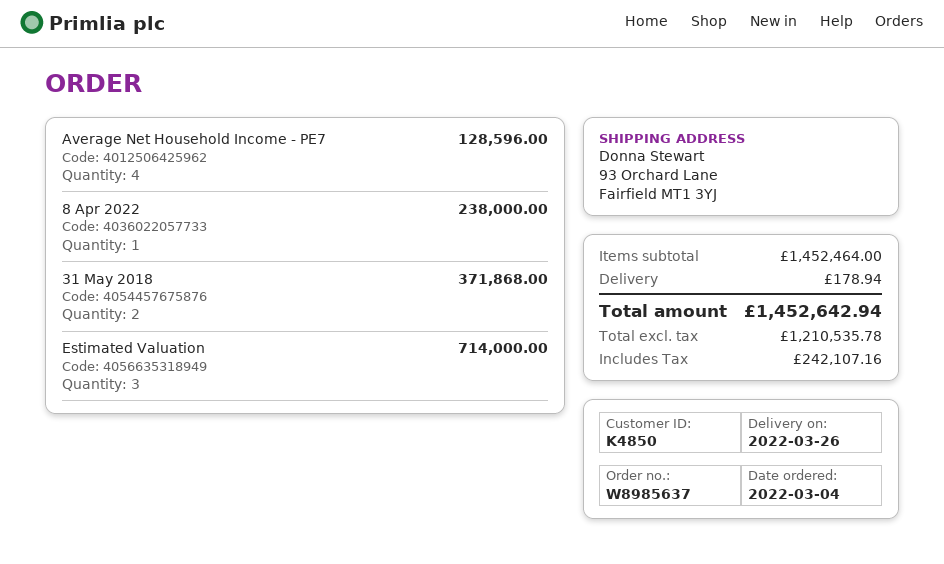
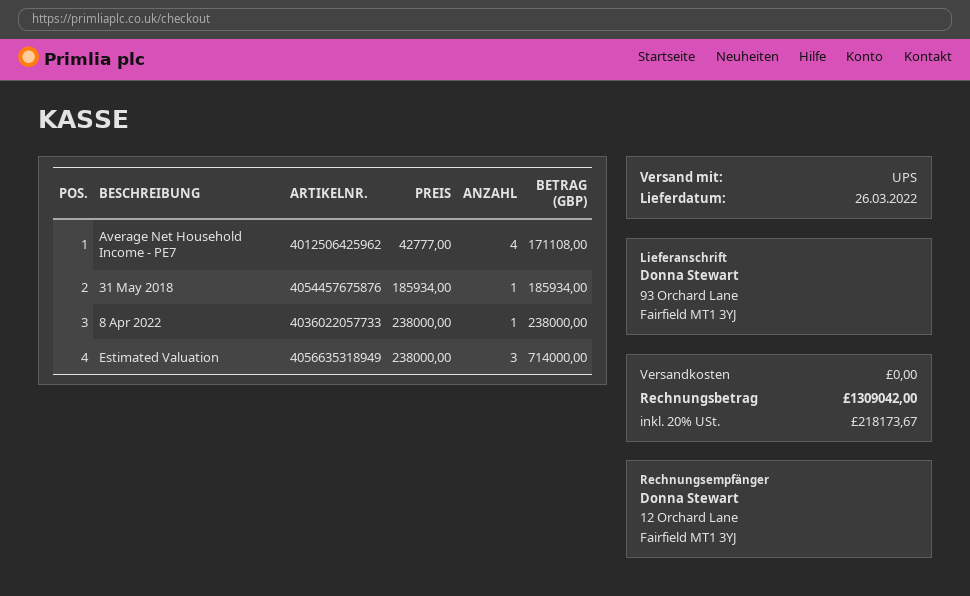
Average Net Household Income - PE7: 4 for 128596.00 -> 4 for 171108.00
31 May 2018: 2 for 371868.00 -> 1 for 185934.00
shipping: 178.94 -> 0.00
tax: 242107.16 -> 218173.67
total: 1452642.94 -> 1309042.00

